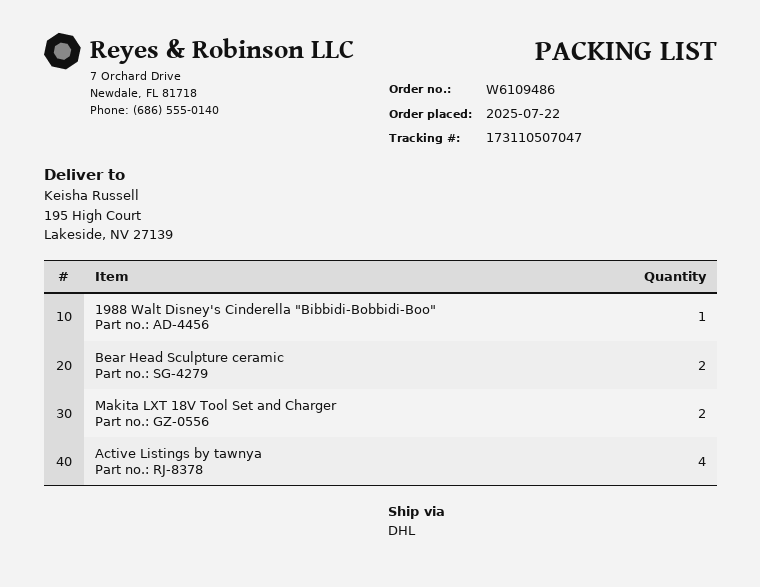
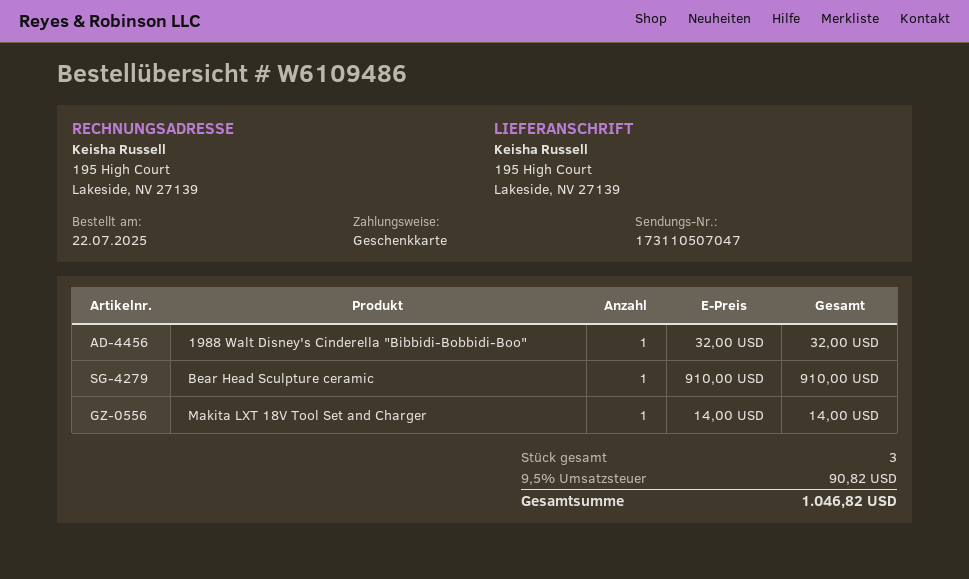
Bear Head Sculpture ceramic: 2 -> 1
Makita LXT 18V Tool Set and Charger: 2 -> 1
Active Listings by tawnya: 4 -> none

